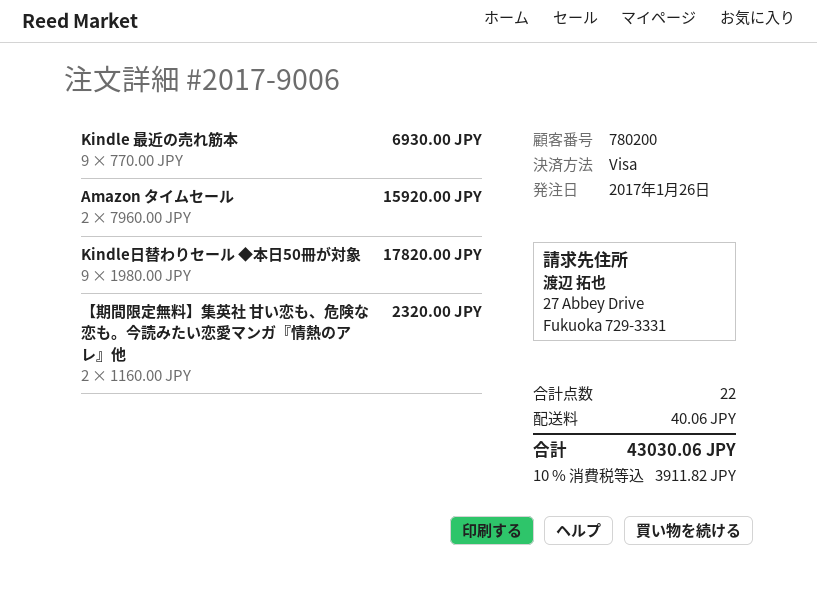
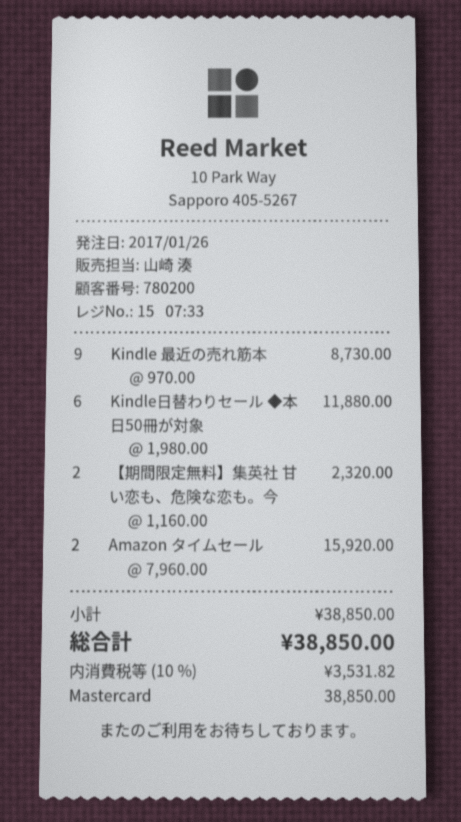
payment method: Visa -> Mastercard
Kindle 最近の売れ筋本: 9 x 770.00 = 6930.00 -> 9 x 970.00 = 8730.00
Kindle日替わりセール ◆本日50冊が対象: 9 x 1980.00 = 17820.00 -> 6 x 1980.00 = 11880.00
shipping: 40.06 -> none
tax: 10% = 3911.82 -> 10% = 3531.82
total: 43030.06 -> 38850.00

